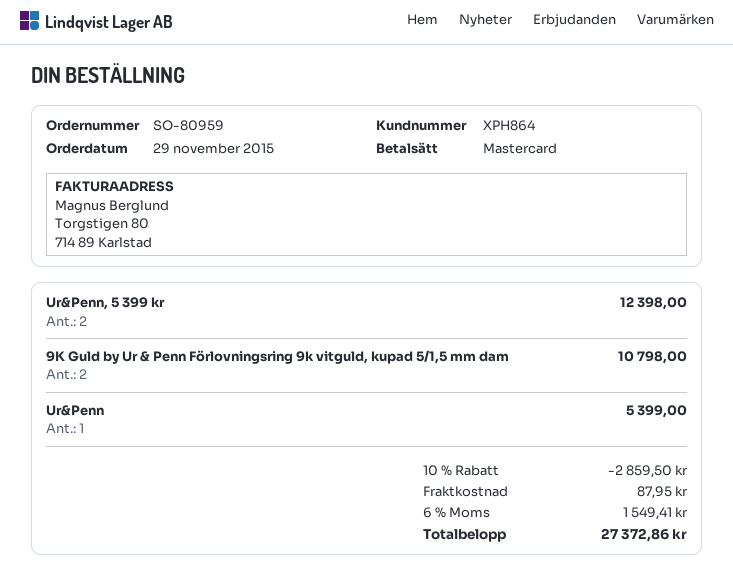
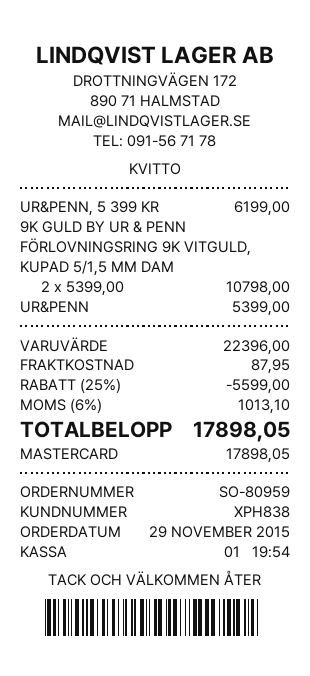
customer number: XPH864 -> XPH838
Ur&Penn, 5 399 kr: 2 for 12398.00 -> 1 for 6199.00
discount: 10% = 2859.50 -> 25% = 5599.00
tax: 6% = 1549.41 -> 6% = 1013.10
total: 27372.86 -> 17898.05

